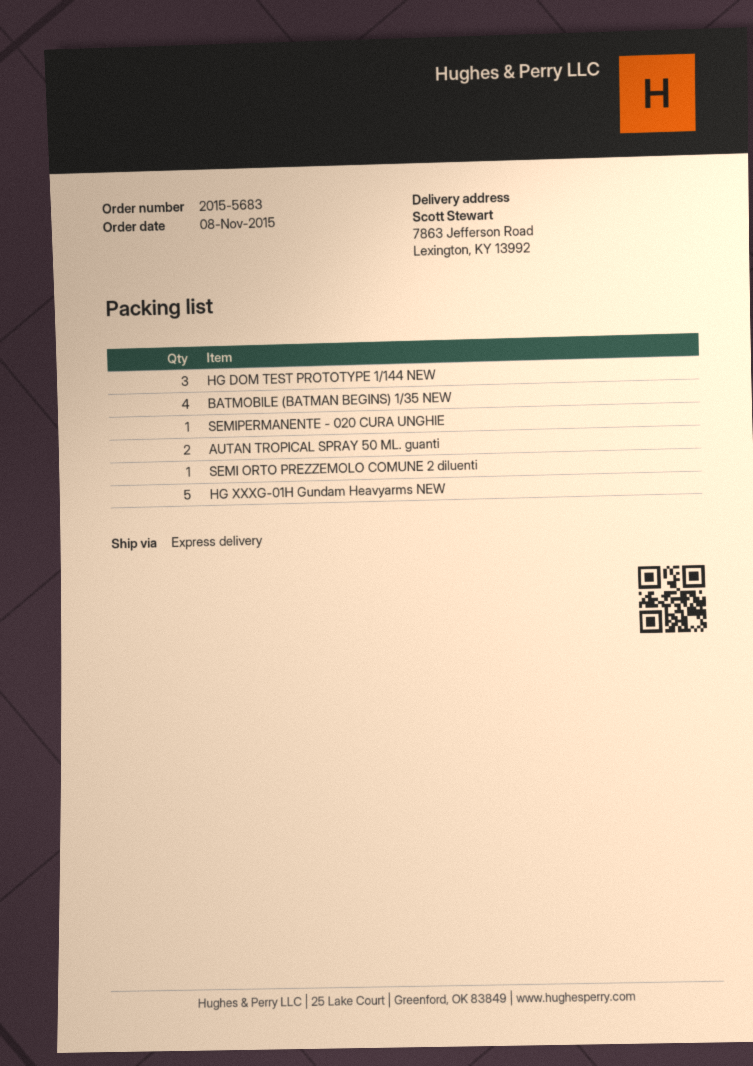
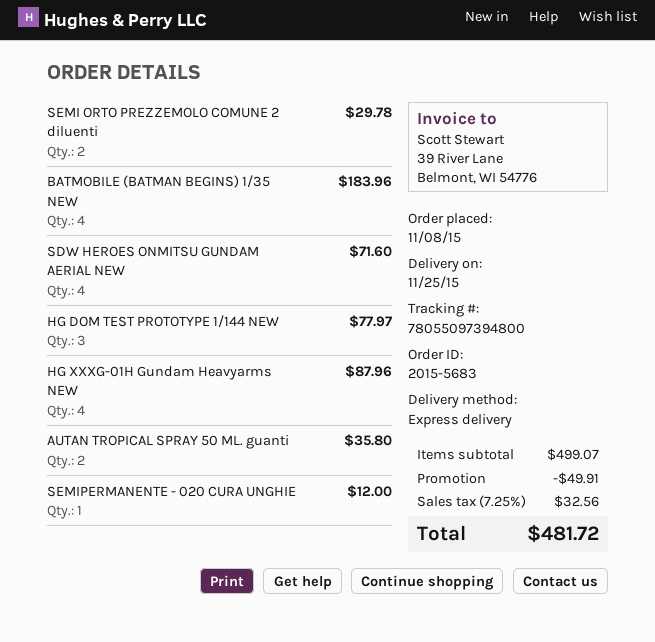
SEMI ORTO PREZZEMOLO COMUNE 2 diluenti: 1 -> 2
HG XXXG-01H Gundam Heavyarms NEW: 5 -> 4
SDW HEROES ONMITSU GUNDAM AERIAL NEW: none -> 4

